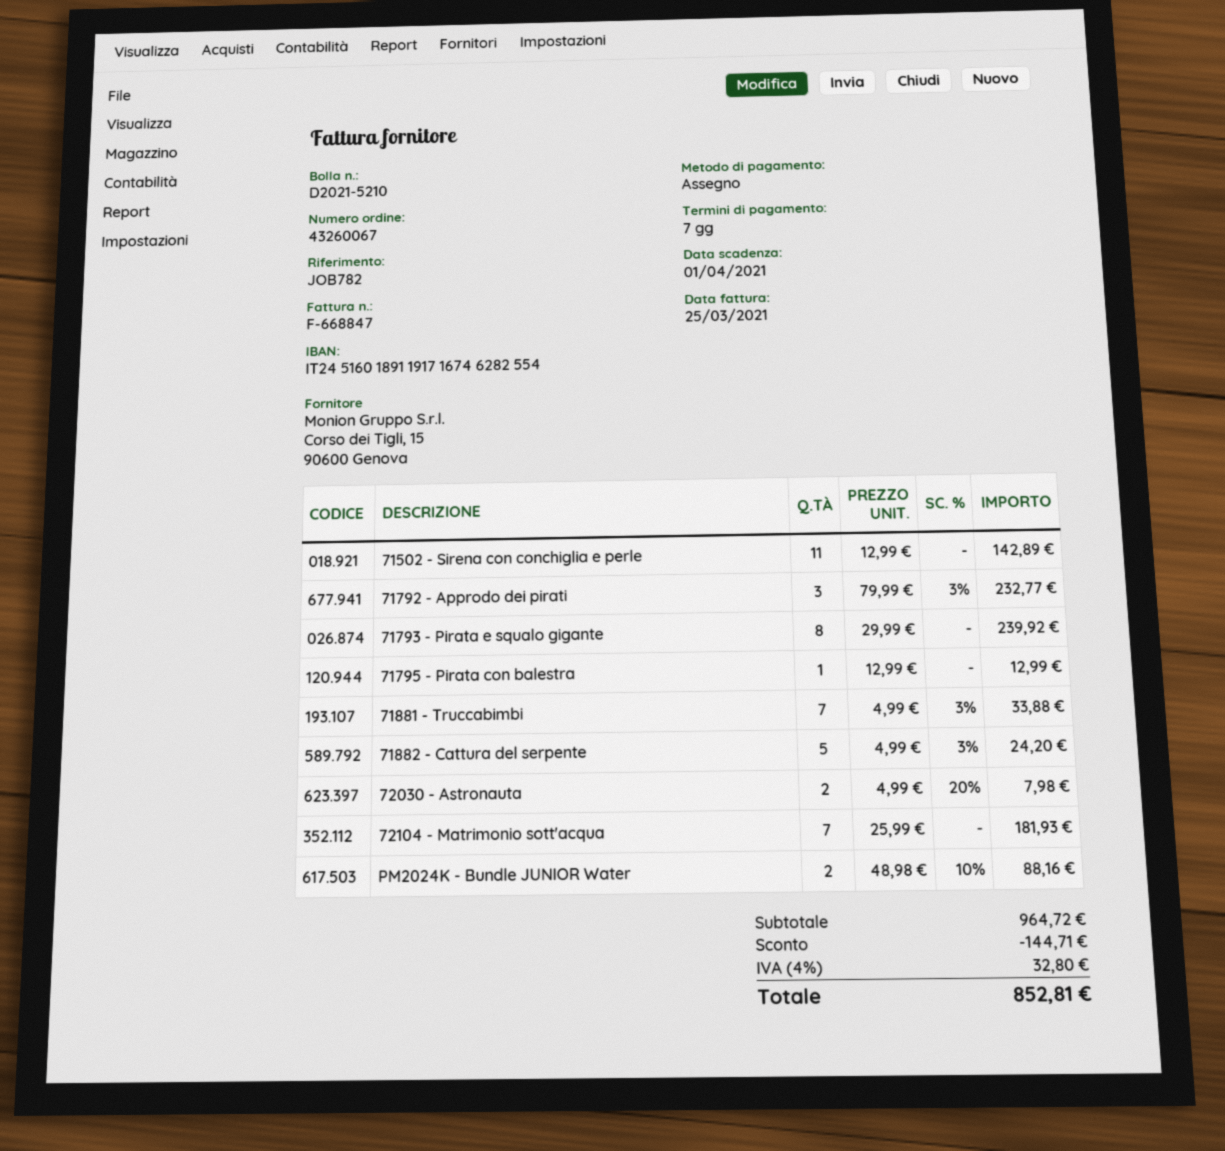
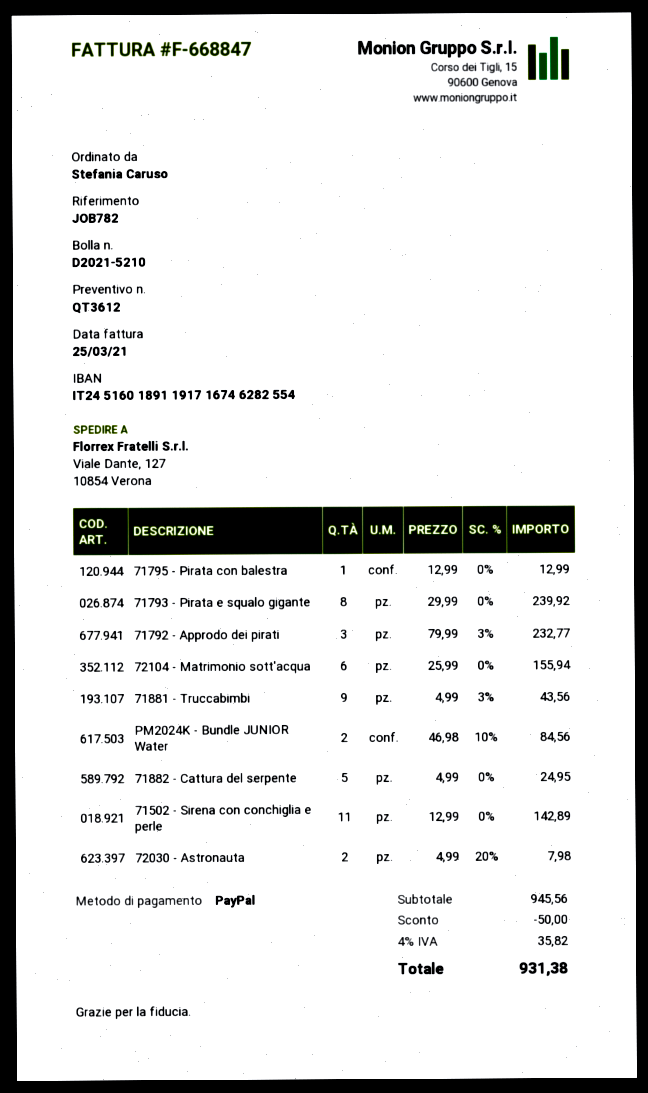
payment method: cheque -> PayPal
71881 - Truccabimbi: 7 x 4.99 - 3% = 33.88 -> 9 x 4.99 - 3% = 43.56
71882 - Cattura del serpente: 5 x 4.99 - 3% = 24.20 -> 5 x 4.99 = 24.95
72104 - Matrimonio sott'acqua: 7 x 25.99 = 181.93 -> 6 x 25.99 = 155.94
PM2024K - Bundle JUNIOR Water: 2 x 48.98 - 10% = 88.16 -> 2 x 46.98 - 10% = 84.56
subtotal: 964.72 -> 945.56
discount: 144.71 -> 50.00
tax: 4% = 32.80 -> 4% = 35.82
total: 852.81 -> 931.38

